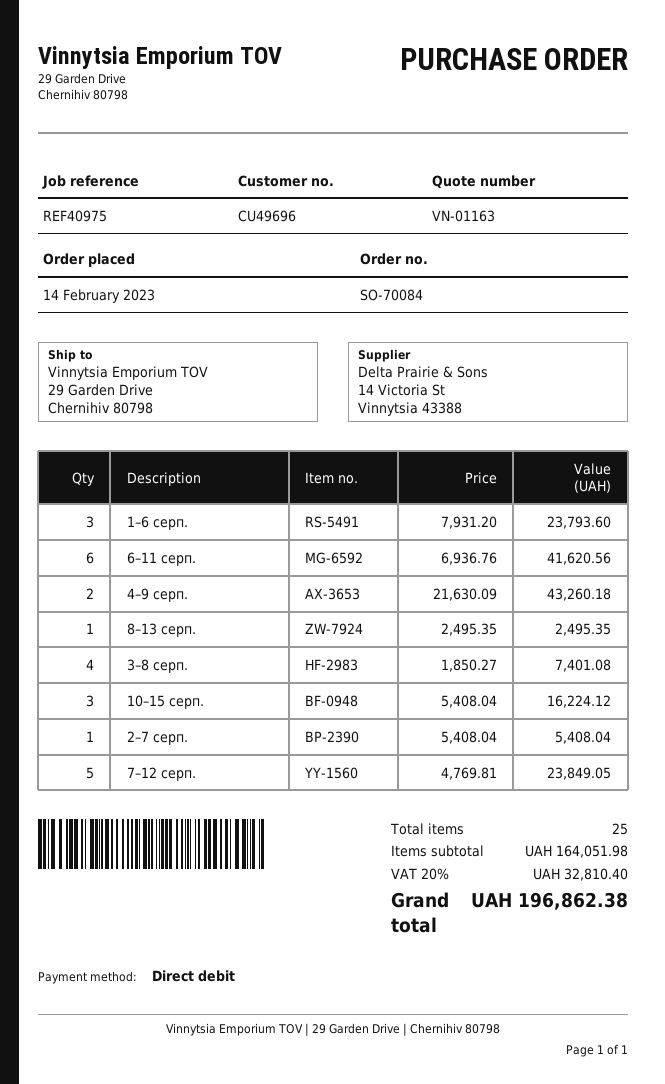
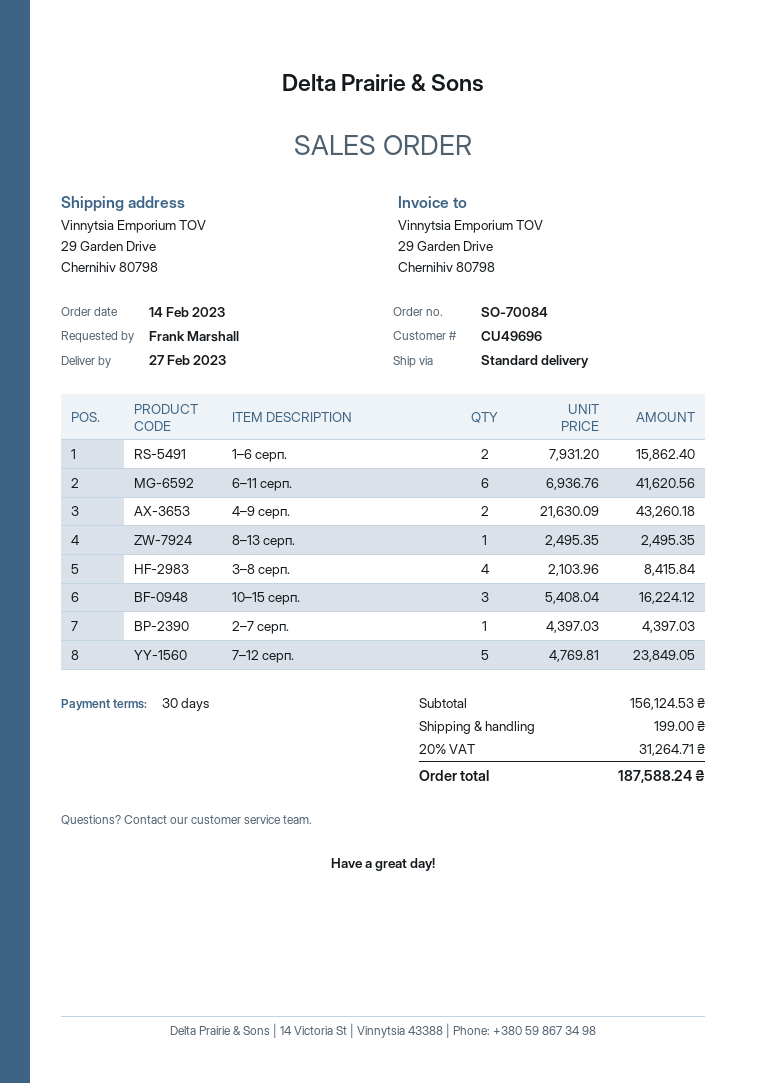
1–6 серп.: 3 x 7931.20 = 23793.60 -> 2 x 7931.20 = 15862.40
3–8 серп.: 4 x 1850.27 = 7401.08 -> 4 x 2103.96 = 8415.84
2–7 серп.: 1 x 5408.04 = 5408.04 -> 1 x 4397.03 = 4397.03
subtotal: 164051.98 -> 156124.53
shipping: none -> 199.00
tax: 20% = 32810.40 -> 20% = 31264.71
total: 196862.38 -> 187588.24

